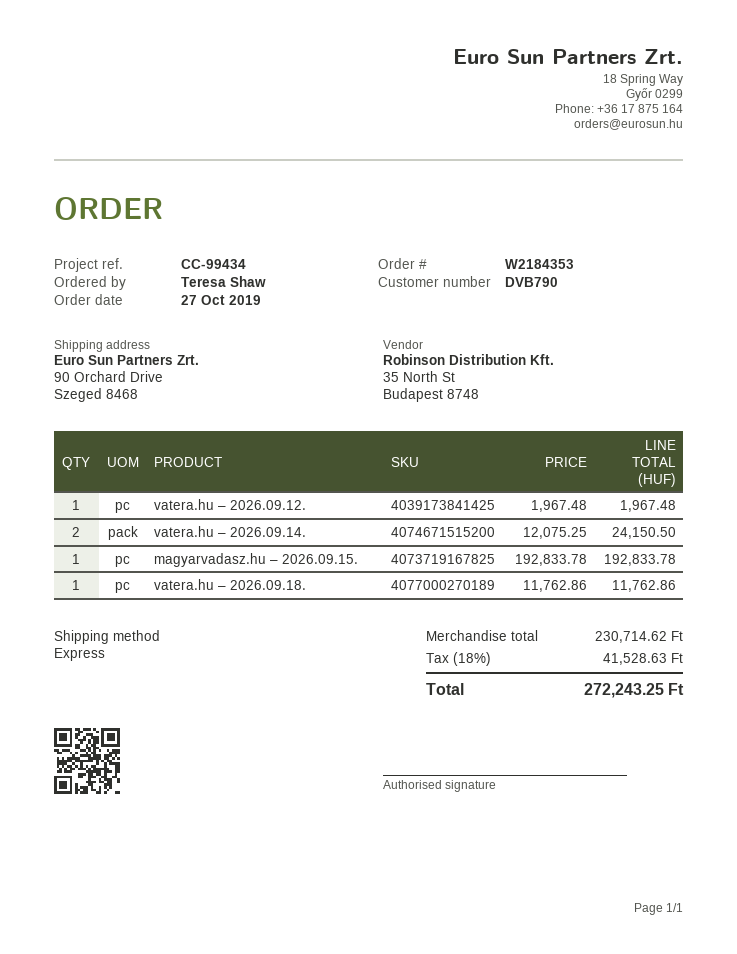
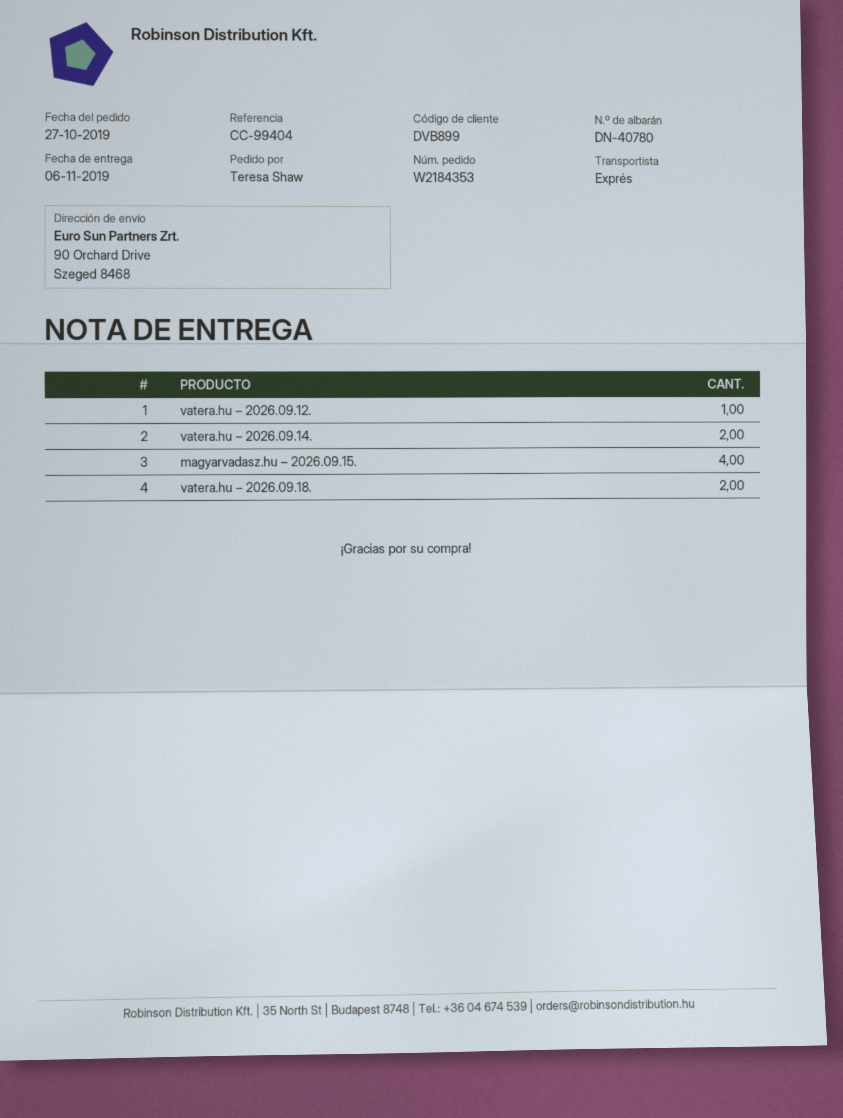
customer number: DVB790 -> DVB899
reference: CC-99434 -> CC-99404
magyarvadasz.hu – 2026.09.15.: 1 -> 4
vatera.hu – 2026.09.18.: 1 -> 2

